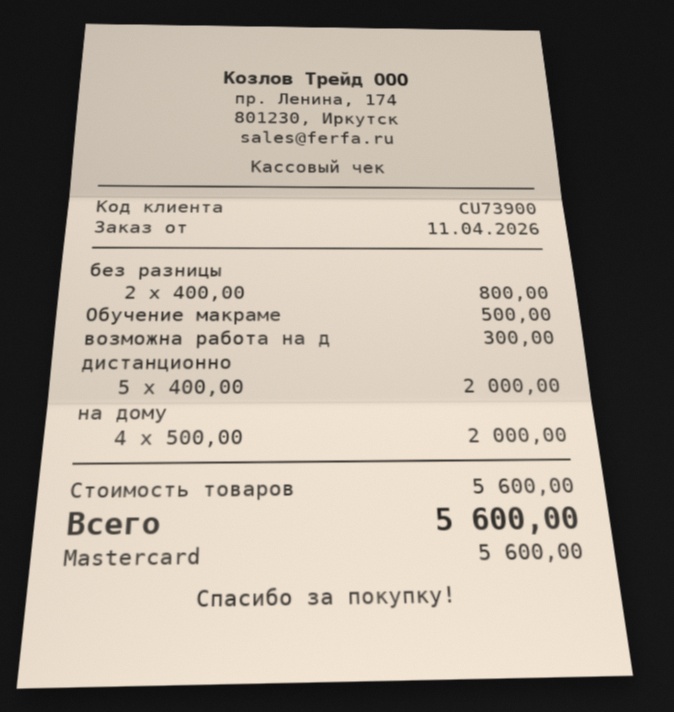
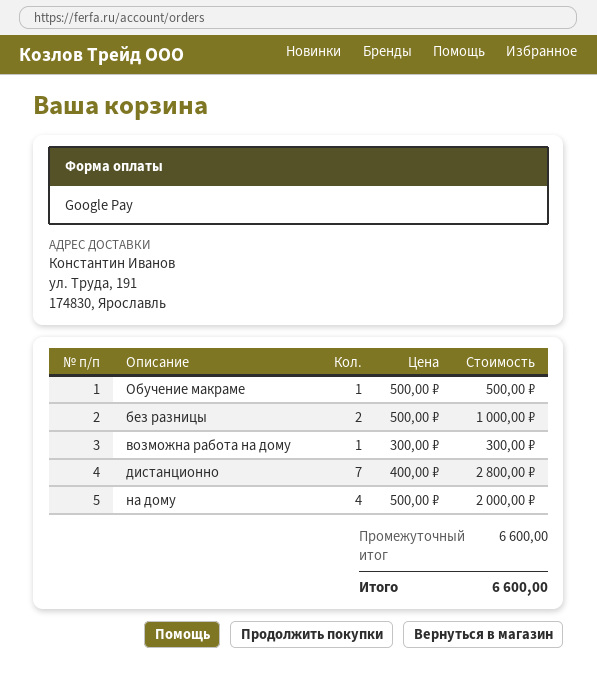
payment method: Mastercard -> Google Pay
без разницы: 2 x 400.00 = 800.00 -> 2 x 500.00 = 1000.00
дистанционно: 5 x 400.00 = 2000.00 -> 7 x 400.00 = 2800.00
subtotal: 5600.00 -> 6600.00
total: 5600.00 -> 6600.00

